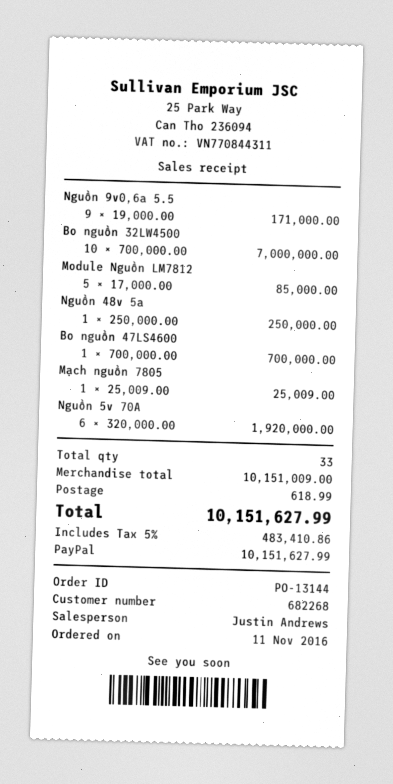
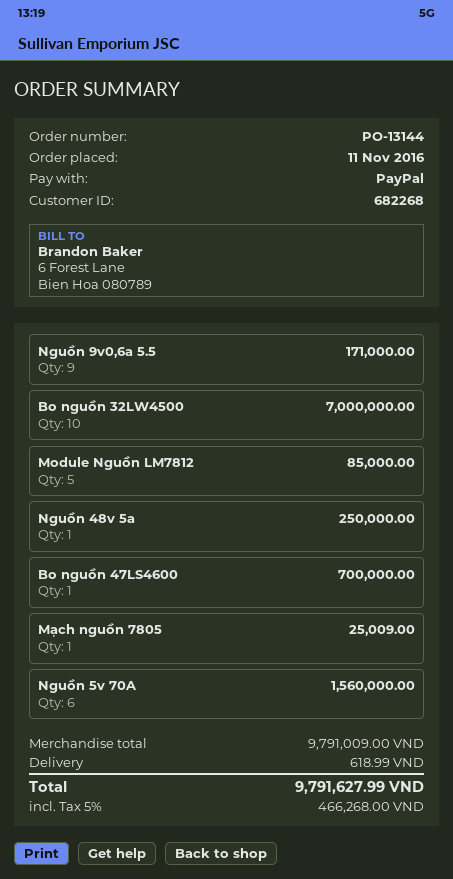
Nguồn 5v 70A: 6 for 1920000.00 -> 6 for 1560000.00
subtotal: 10151009.00 -> 9791009.00
tax: 5% = 483410.86 -> 5% = 466268.00
total: 10151627.99 -> 9791627.99

